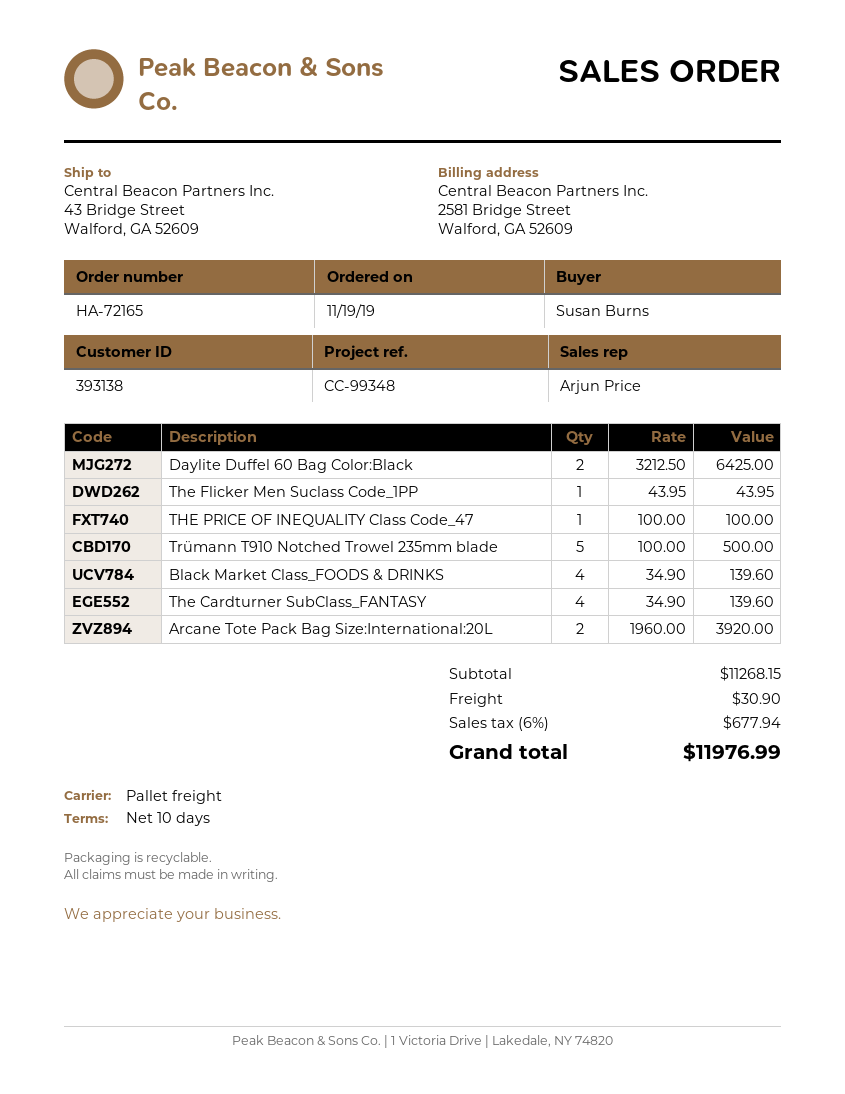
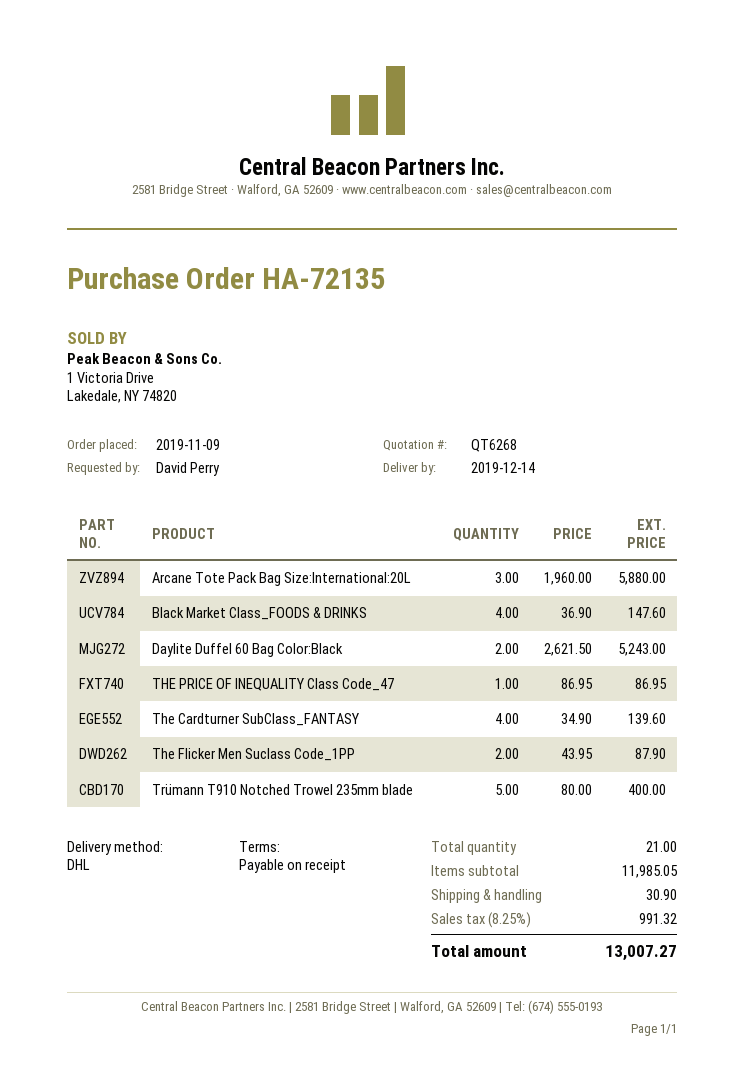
order number: HA-72165 -> HA-72135
order date: 2019-11-19 -> 2019-11-09
payment terms: 10 days -> on receipt
ordered by: Susan Burns -> David Perry
shipping method: pallet freight -> DHL
Daylite Duffel 60 Bag Color:Black: 2 x 3212.50 = 6425.00 -> 2 x 2621.50 = 5243.00
The Flicker Men Suclass Code_1PP: 1 x 43.95 = 43.95 -> 2 x 43.95 = 87.90
THE PRICE OF INEQUALITY Class Code_47: 1 x 100.00 = 100.00 -> 1 x 86.95 = 86.95
Trümann T910 Notched Trowel 235mm blade: 5 x 100.00 = 500.00 -> 5 x 80.00 = 400.00
Black Market Class_FOODS & DRINKS: 4 x 34.90 = 139.60 -> 4 x 36.90 = 147.60
Arcane Tote Pack Bag Size:International:20L: 2 x 1960.00 = 3920.00 -> 3 x 1960.00 = 5880.00
subtotal: 11268.15 -> 11985.05
tax: 6% = 677.94 -> 8.25% = 991.32
total: 11976.99 -> 13007.27

